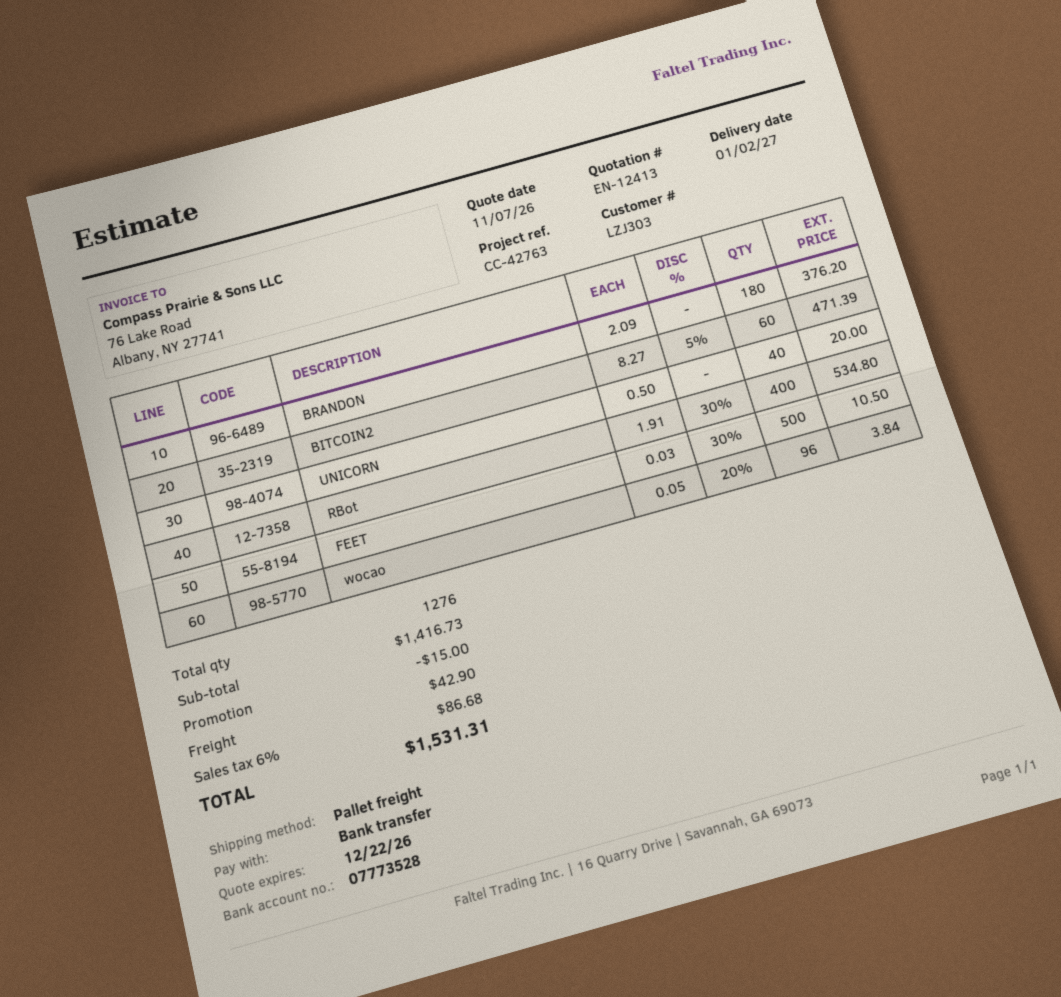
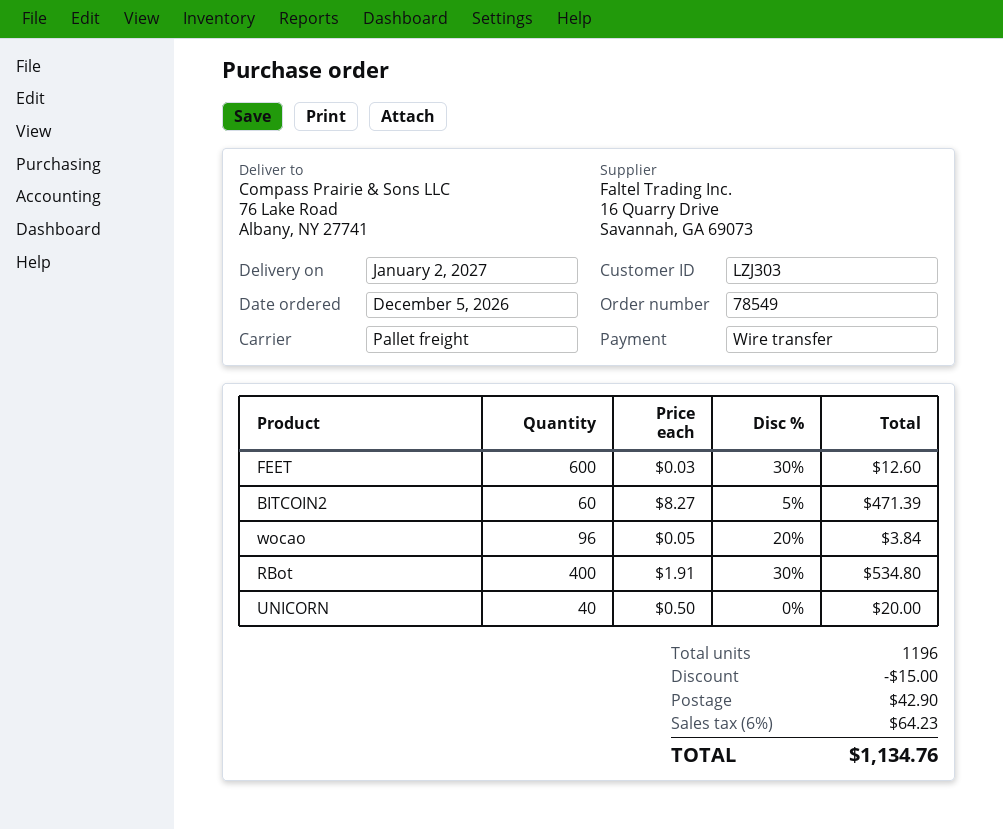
BRANDON: 180 x 2.09 = 376.20 -> none
FEET: 500 x 0.03 - 30% = 10.50 -> 600 x 0.03 - 30% = 12.60
total quantity: 1276 -> 1196
tax: 6% = 86.68 -> 6% = 64.23
total: 1531.31 -> 1134.76

